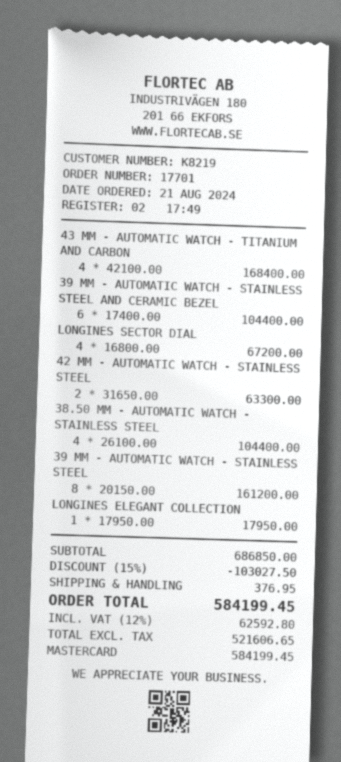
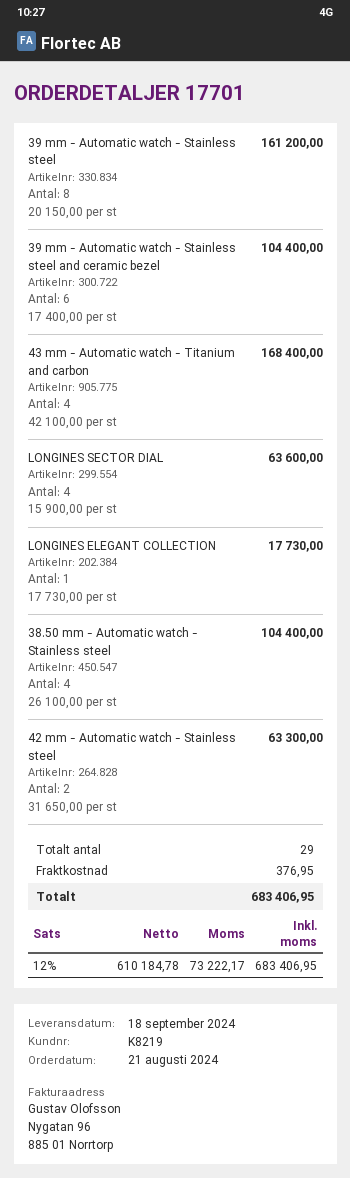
LONGINES SECTOR DIAL: 4 x 16800.00 = 67200.00 -> 4 x 15900.00 = 63600.00
LONGINES ELEGANT COLLECTION: 1 x 17950.00 = 17950.00 -> 1 x 17730.00 = 17730.00
discount: 15% = 103027.50 -> none
net: 521606.65 -> 610184.78
tax: 12% = 62592.80 -> 12% = 73222.17
total: 584199.45 -> 683406.95

